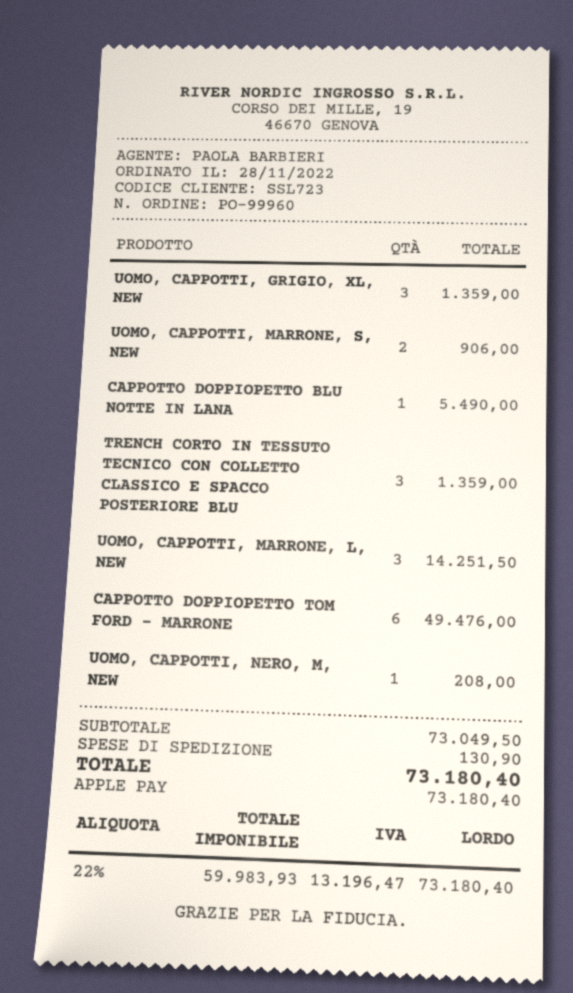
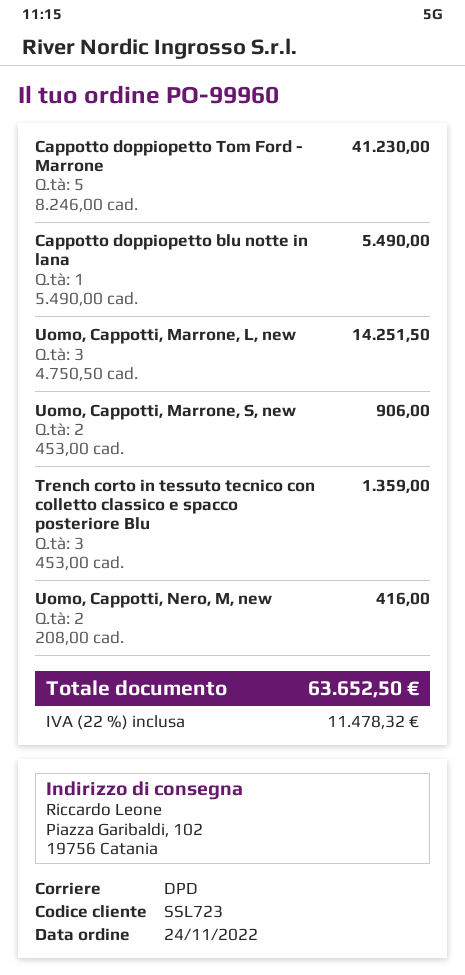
order date: 2022-11-28 -> 2022-11-24
UOMO, CAPPOTTI, GRIGIO, XL, NEW: 3 for 1359.00 -> none
CAPPOTTO DOPPIOPETTO TOM FORD - MARRONE: 6 for 49476.00 -> 5 for 41230.00
UOMO, CAPPOTTI, NERO, M, NEW: 1 for 208.00 -> 2 for 416.00
shipping: 130.90 -> none
tax: 22% = 13196.47 -> 22% = 11478.32
total: 73180.40 -> 63652.50

